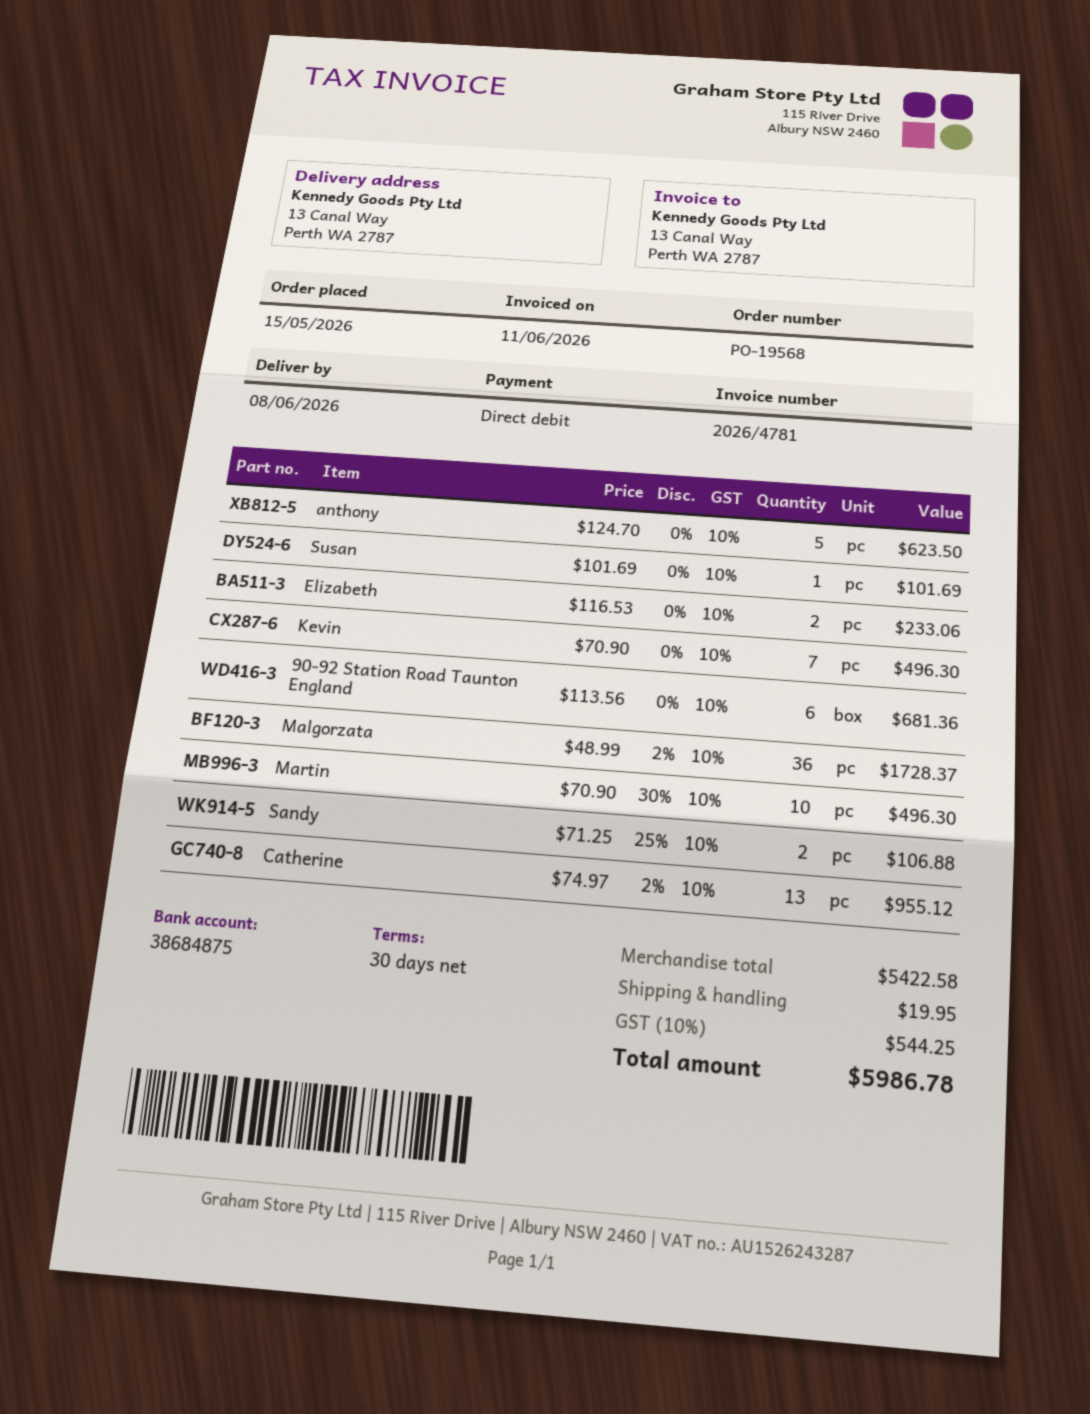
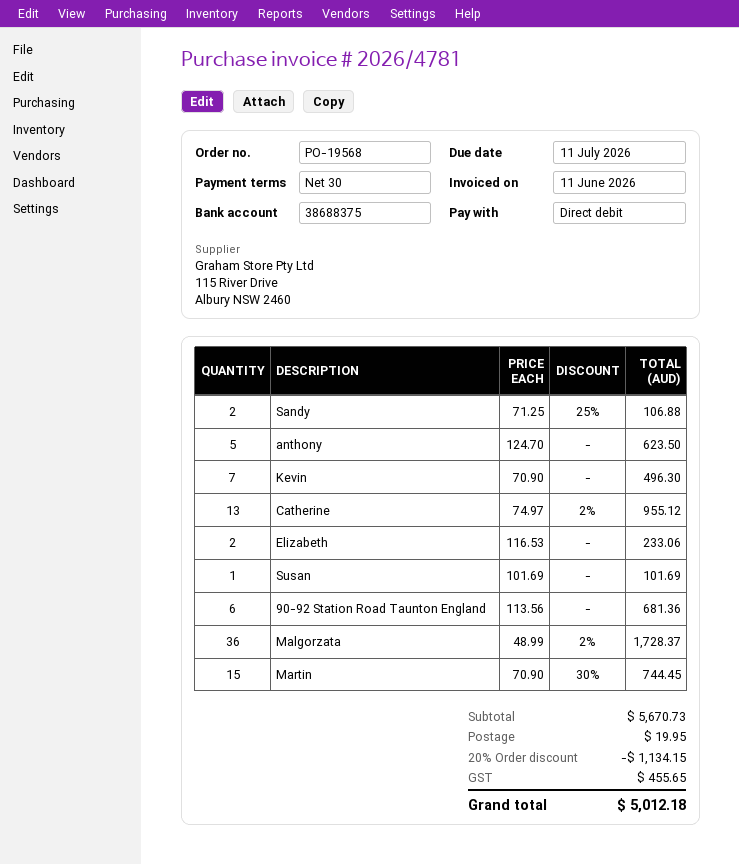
bank account: 38684875 -> 38688375
Martin: 10 x 70.90 - 30% = 496.30 -> 15 x 70.90 - 30% = 744.45
subtotal: 5422.58 -> 5670.73
discount: none -> 20% = 1134.15
tax: 544.25 -> 455.65
total: 5986.78 -> 5012.18

